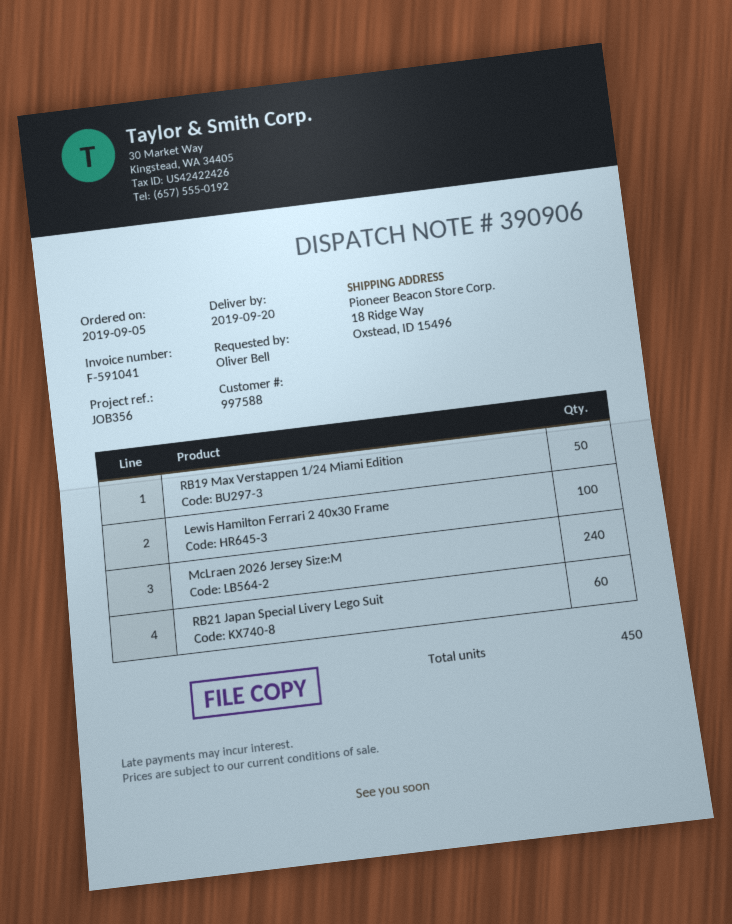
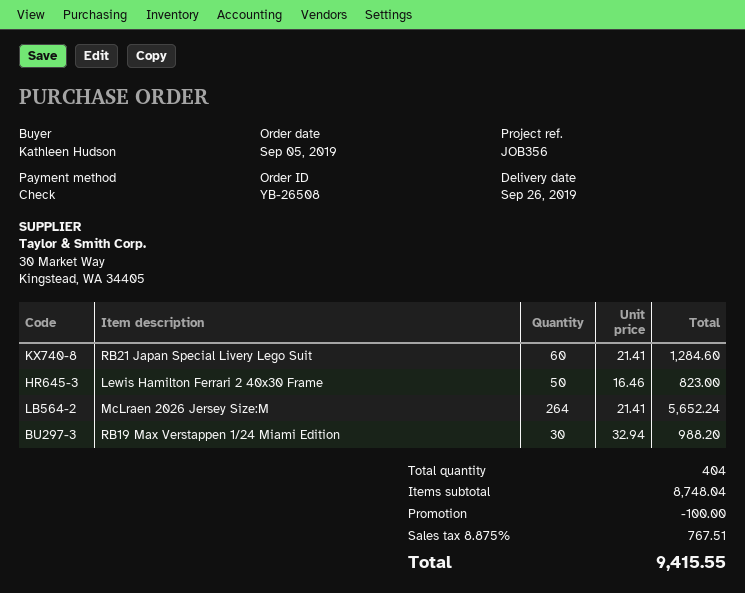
delivery date: 2019-09-20 -> 2019-09-26
ordered by: Oliver Bell -> Kathleen Hudson
RB19 Max Verstappen 1/24 Miami Edition: 50 -> 30
Lewis Hamilton Ferrari 2 40x30 Frame: 100 -> 50
McLraen 2026 Jersey Size:M: 240 -> 264
total quantity: 450 -> 404

